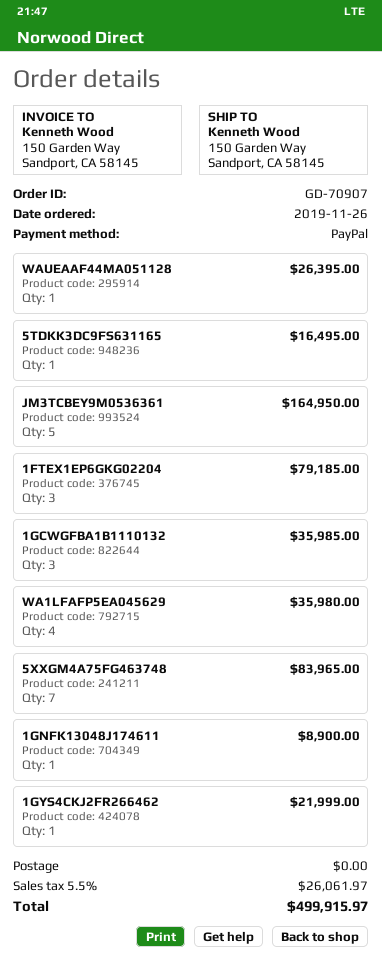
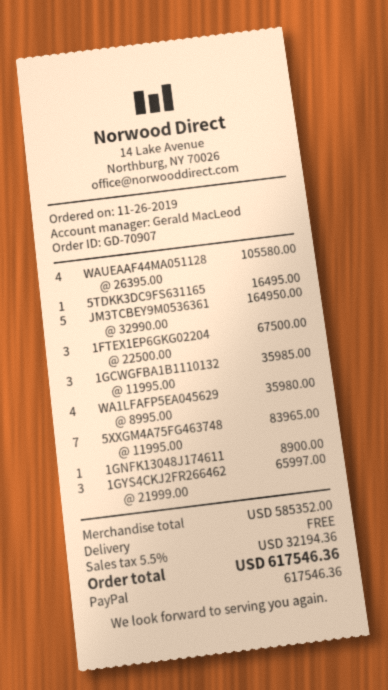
WAUEAAF44MA051128: 1 for 26395.00 -> 4 for 105580.00
1FTEX1EP6GKG02204: 3 for 79185.00 -> 3 for 67500.00
1GYS4CKJ2FR266462: 1 for 21999.00 -> 3 for 65997.00
tax: 5.5% = 26061.97 -> 5.5% = 32194.36
total: 499915.97 -> 617546.36

